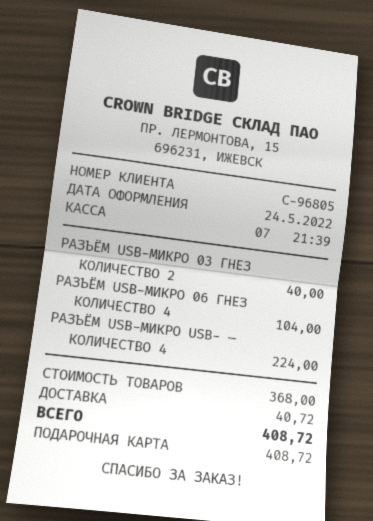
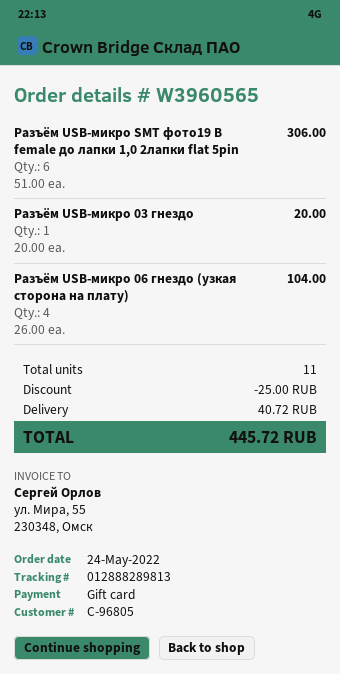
РАЗЪЁМ USB-МИКРО 03 ГНЕЗ: 2 for 40.00 -> 1 for 20.00
РАЗЪЁМ USB-МИКРО USB- —: 4 for 224.00 -> none
Разъём USB-микро SMT фото19 B female до лапки 1,0 2лапки flat 5pin: none -> 6 for 306.00
discount: none -> 25.00
total: 408.72 -> 445.72

